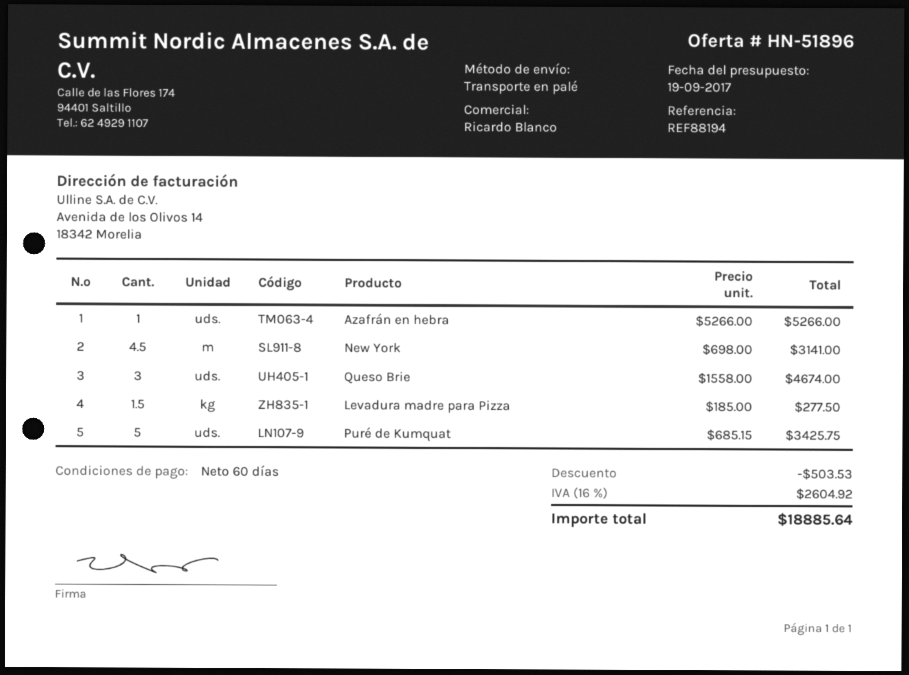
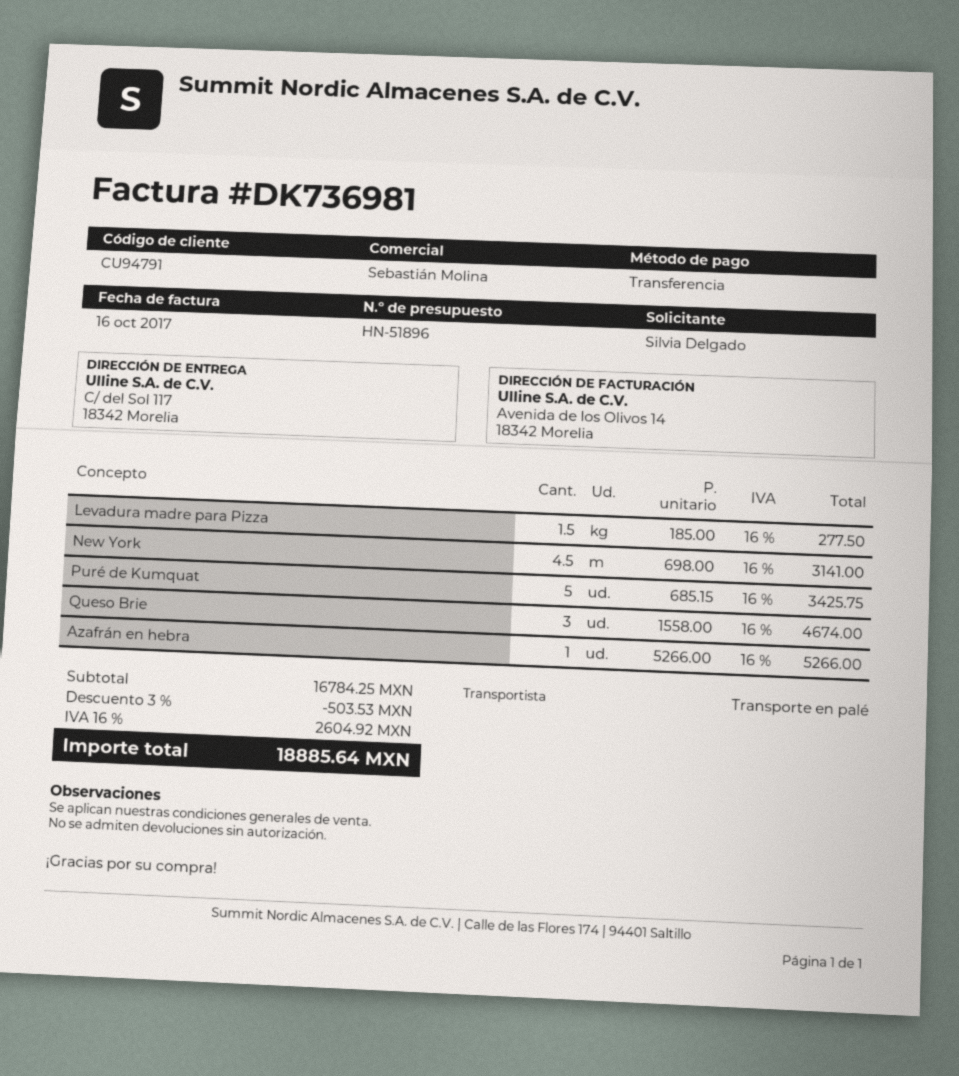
sales rep: Ricardo Blanco -> Sebastián Molina

